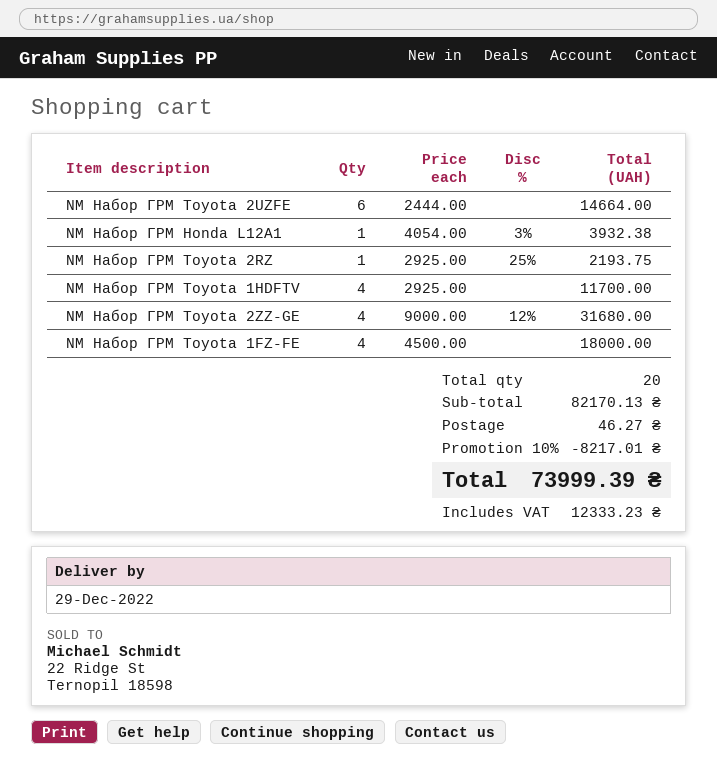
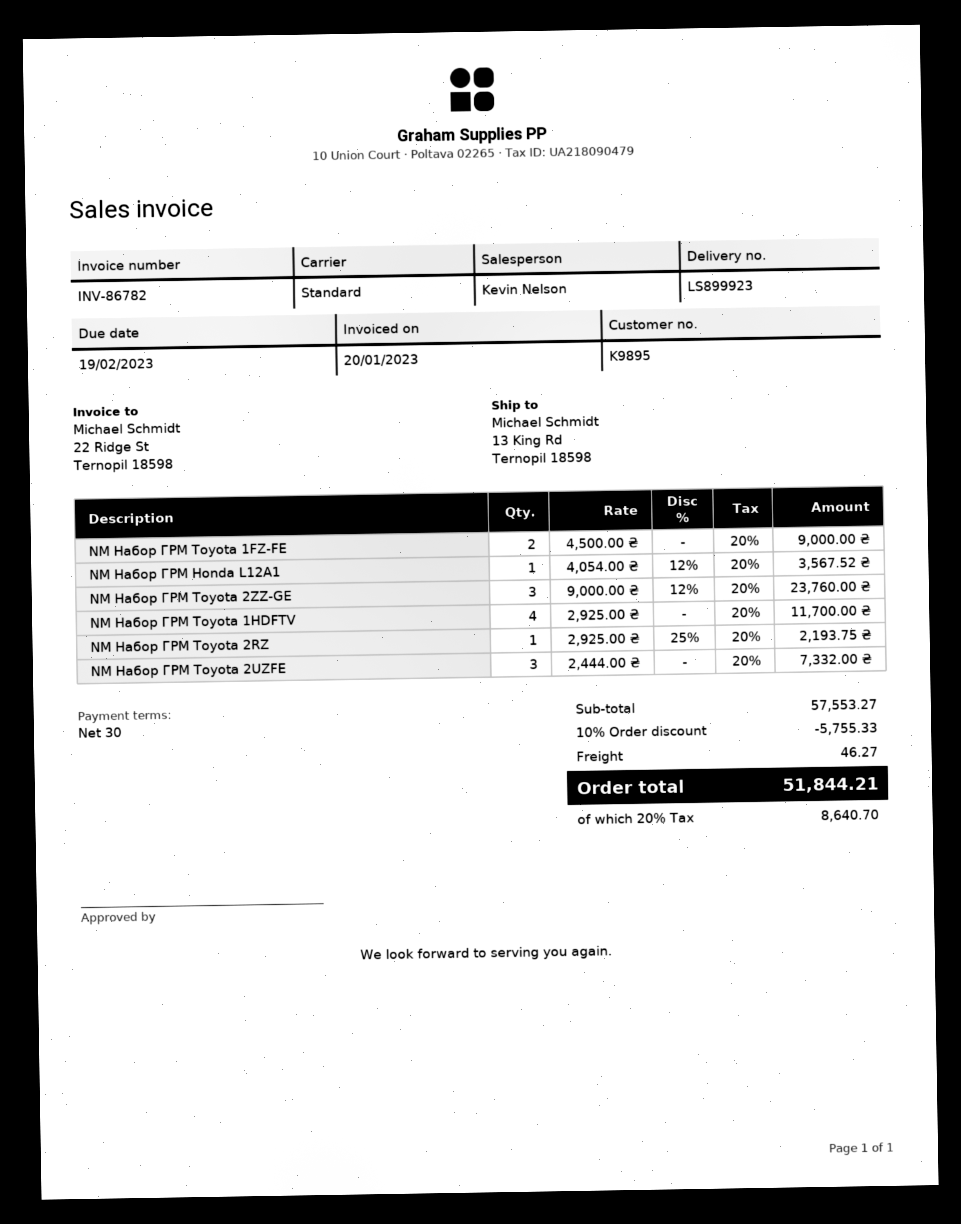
NM Набор ГРМ Toyota 2UZFE: 6 x 2444.00 = 14664.00 -> 3 x 2444.00 = 7332.00
NM Набор ГРМ Honda L12A1: 1 x 4054.00 - 3% = 3932.38 -> 1 x 4054.00 - 12% = 3567.52
NM Набор ГРМ Toyota 2ZZ-GE: 4 x 9000.00 - 12% = 31680.00 -> 3 x 9000.00 - 12% = 23760.00
NM Набор ГРМ Toyota 1FZ-FE: 4 x 4500.00 = 18000.00 -> 2 x 4500.00 = 9000.00
subtotal: 82170.13 -> 57553.27
discount: 10% = 8217.01 -> 10% = 5755.33
tax: 12333.23 -> 8640.70
total: 73999.39 -> 51844.21

